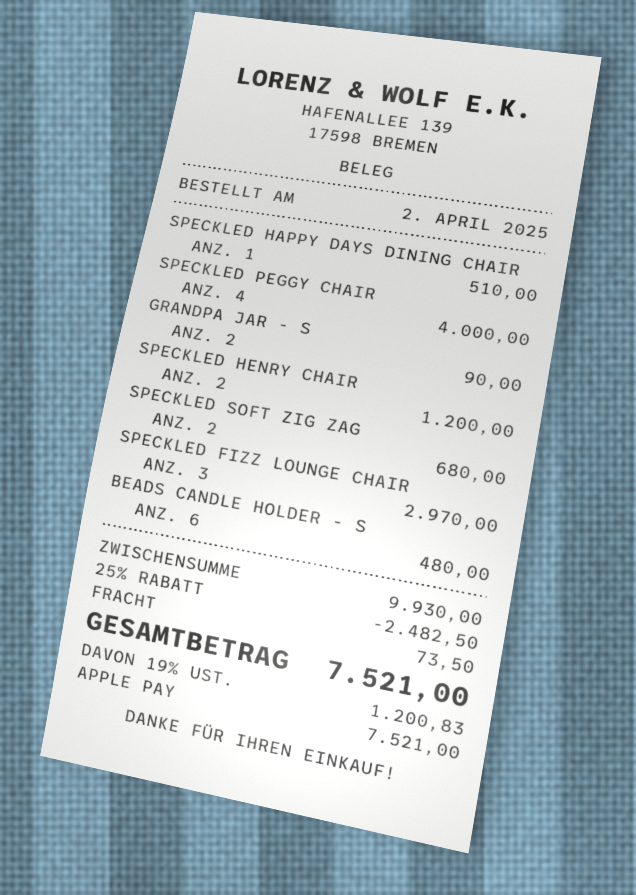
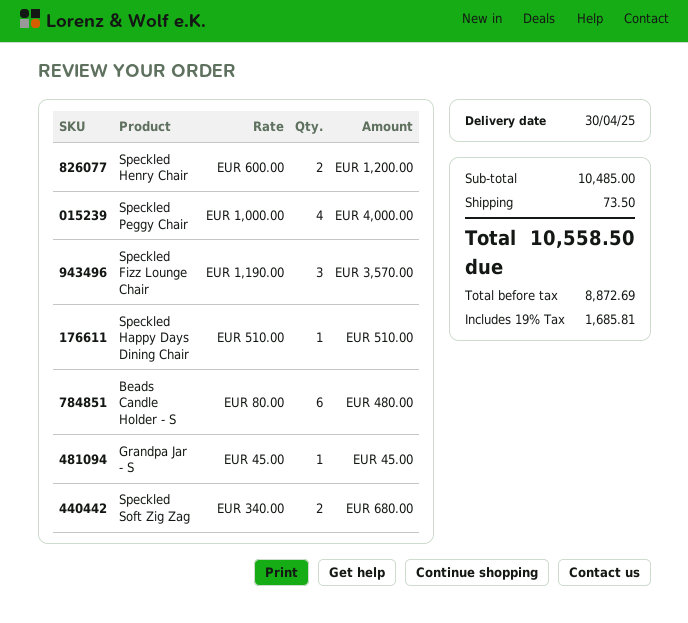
GRANDPA JAR - S: 2 for 90.00 -> 1 for 45.00
SPECKLED FIZZ LOUNGE CHAIR: 3 for 2970.00 -> 3 for 3570.00
subtotal: 9930.00 -> 10485.00
discount: 25% = 2482.50 -> none
tax: 19% = 1200.83 -> 19% = 1685.81
total: 7521.00 -> 10558.50

